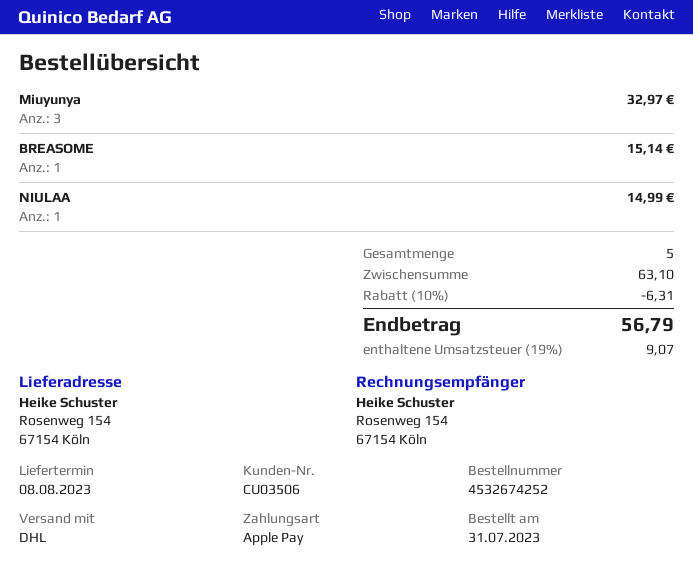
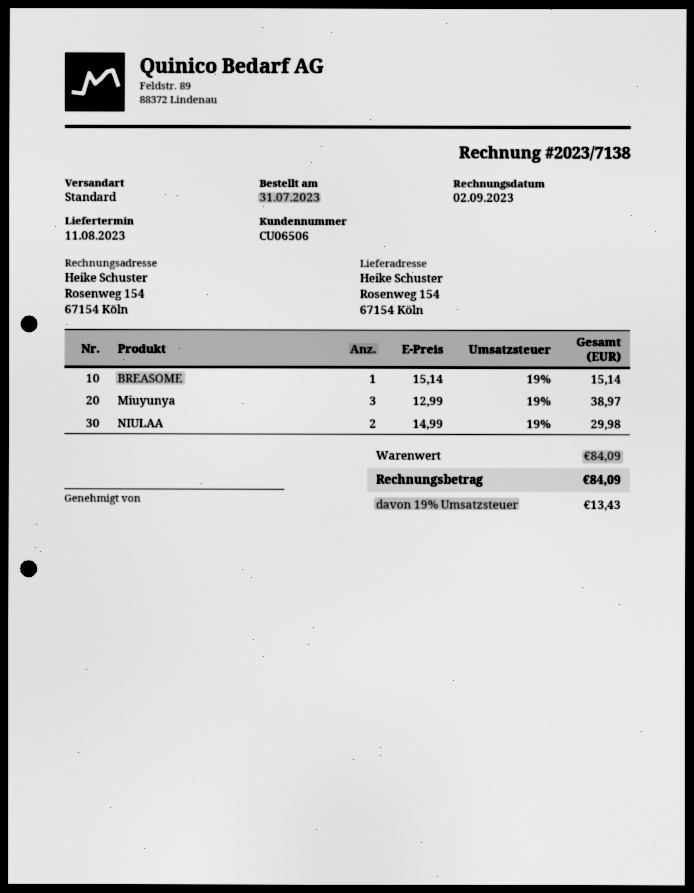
delivery date: 2023-08-08 -> 2023-08-11
customer number: CU03506 -> CU06506
shipping method: DHL -> standard
Miuyunya: 3 for 32.97 -> 3 for 38.97
NIULAA: 1 for 14.99 -> 2 for 29.98
subtotal: 63.10 -> 84.09
discount: 10% = 6.31 -> none
tax: 19% = 9.07 -> 19% = 13.43
total: 56.79 -> 84.09

